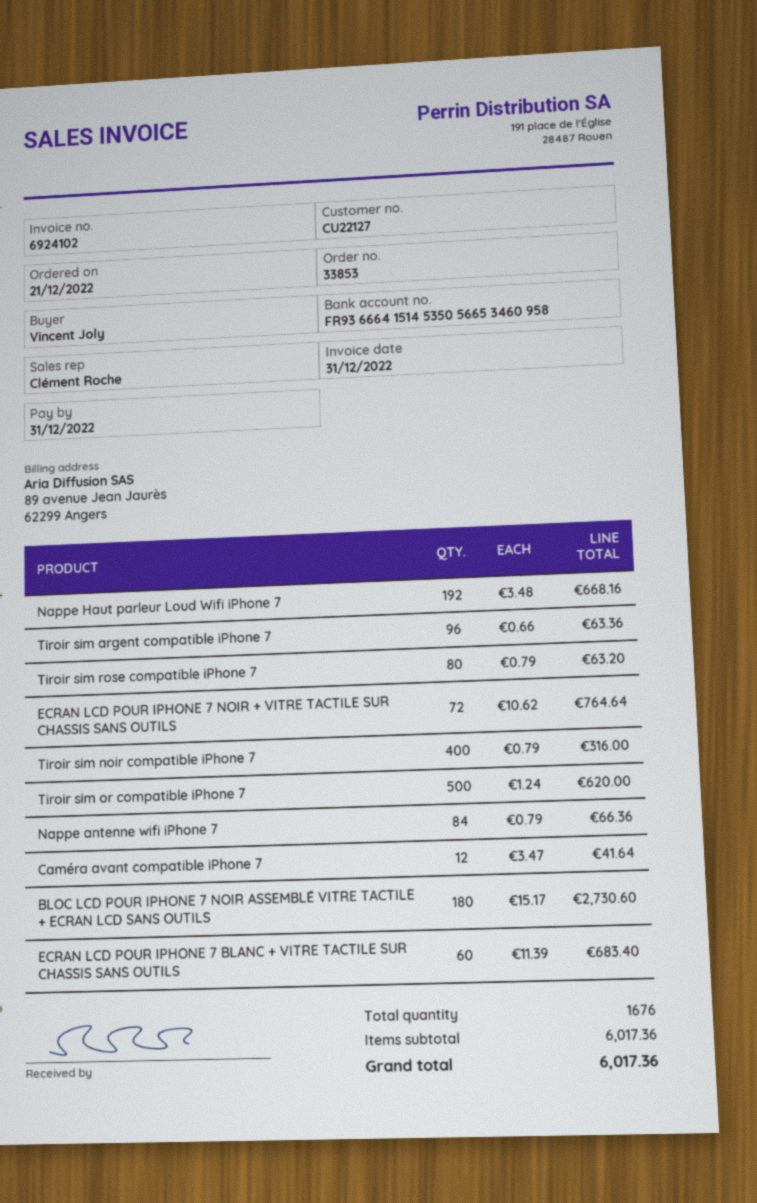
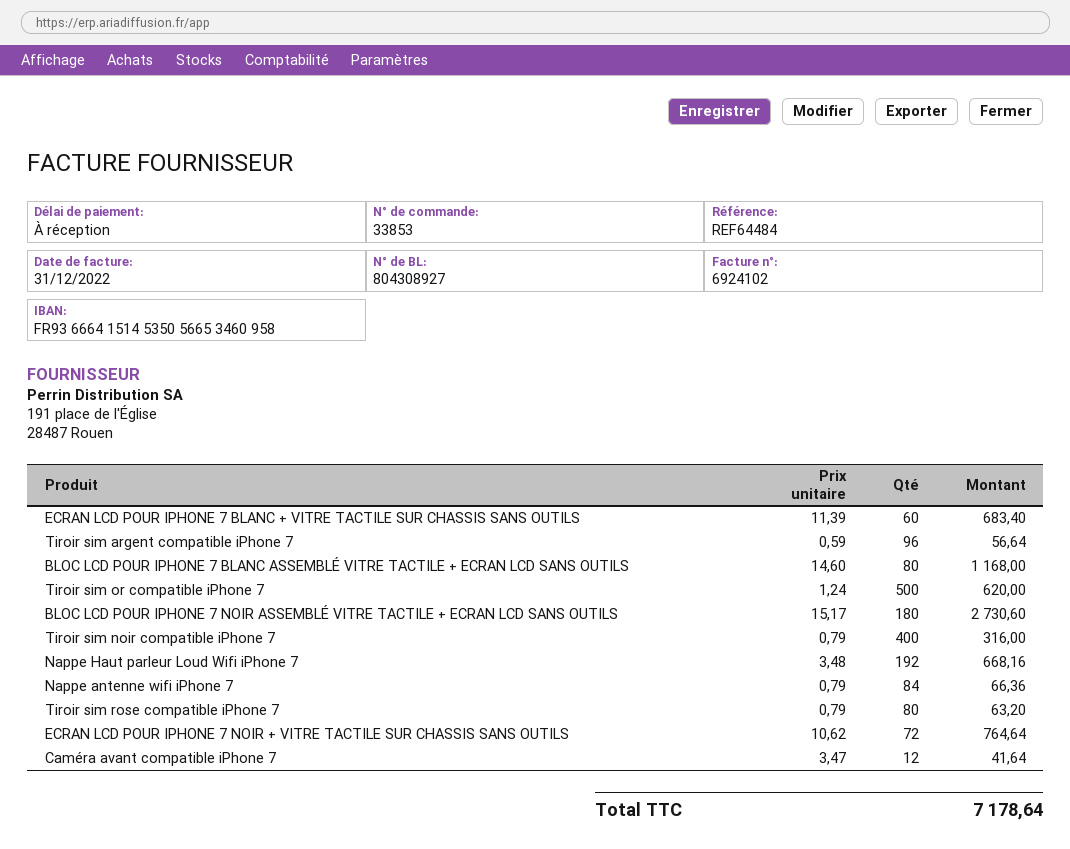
Tiroir sim argent compatible iPhone 7: 96 x 0.66 = 63.36 -> 96 x 0.59 = 56.64
BLOC LCD POUR IPHONE 7 BLANC ASSEMBLÉ VITRE TACTILE + ECRAN LCD SANS OUTILS: none -> 80 x 14.60 = 1168.00
total: 6017.36 -> 7178.64

